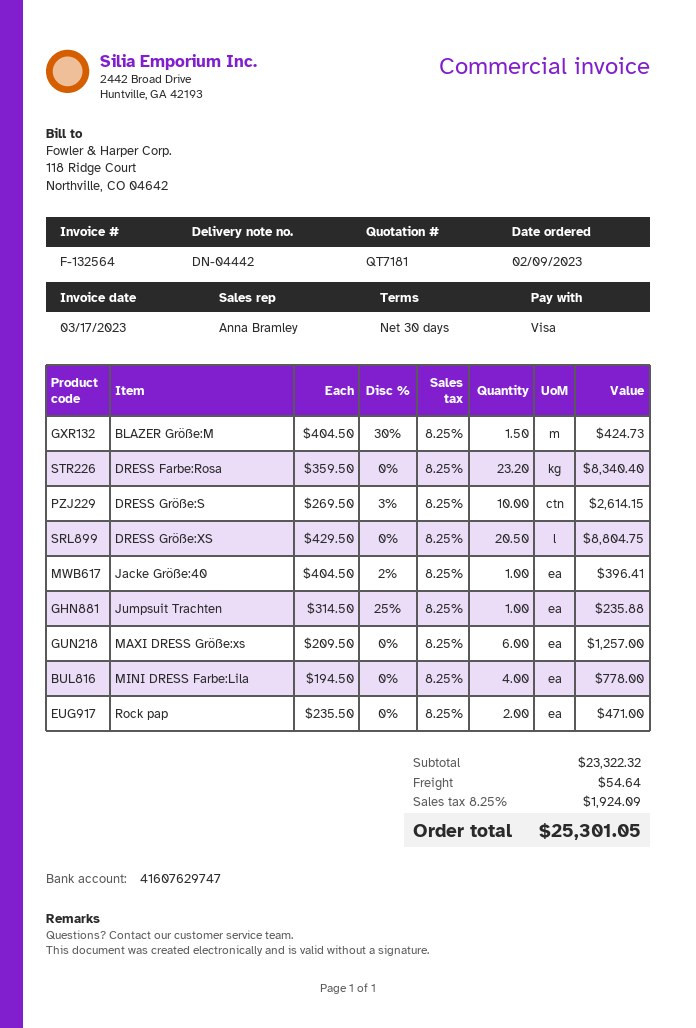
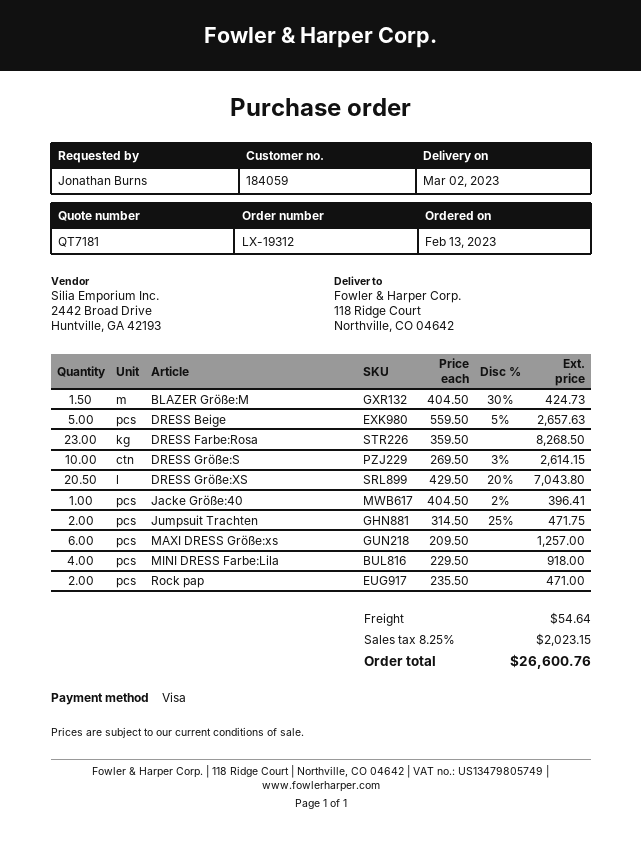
order date: 2023-02-09 -> 2023-02-13
DRESS Farbe:Rosa: 23.2 x 359.50 = 8340.40 -> 23 x 359.50 = 8268.50
DRESS Größe:XS: 20.5 x 429.50 = 8804.75 -> 20.5 x 429.50 - 20% = 7043.80
Jumpsuit Trachten: 1 x 314.50 - 25% = 235.88 -> 2 x 314.50 - 25% = 471.75
MINI DRESS Farbe:Lila: 4 x 194.50 = 778.00 -> 4 x 229.50 = 918.00
DRESS Beige: none -> 5 x 559.50 - 5% = 2657.63
tax: 8.25% = 1924.09 -> 8.25% = 2023.15
total: 25301.05 -> 26600.76

